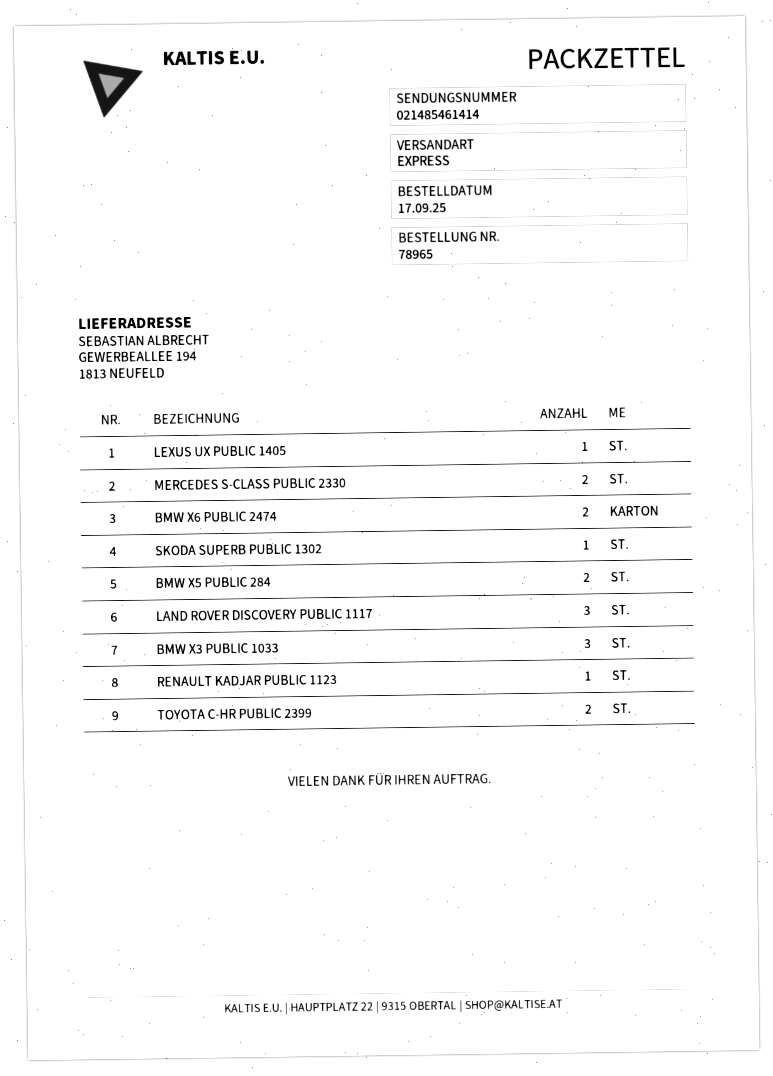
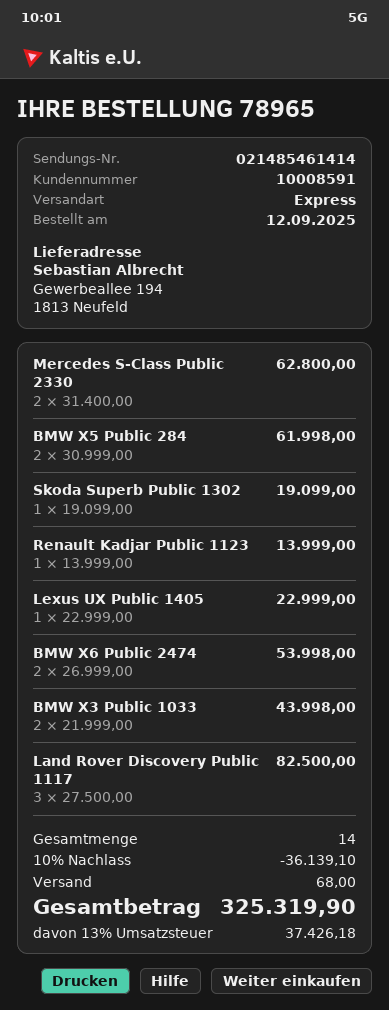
order date: 2025-09-17 -> 2025-09-12
BMW X3 PUBLIC 1033: 3 -> 2
TOYOTA C-HR PUBLIC 2399: 2 -> none

